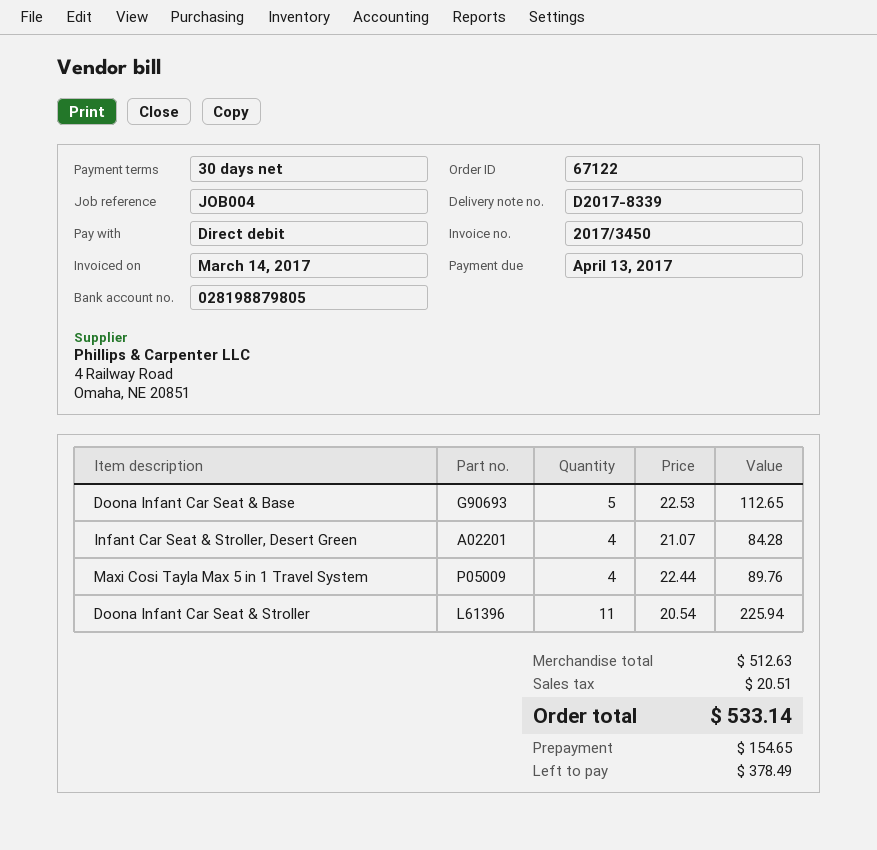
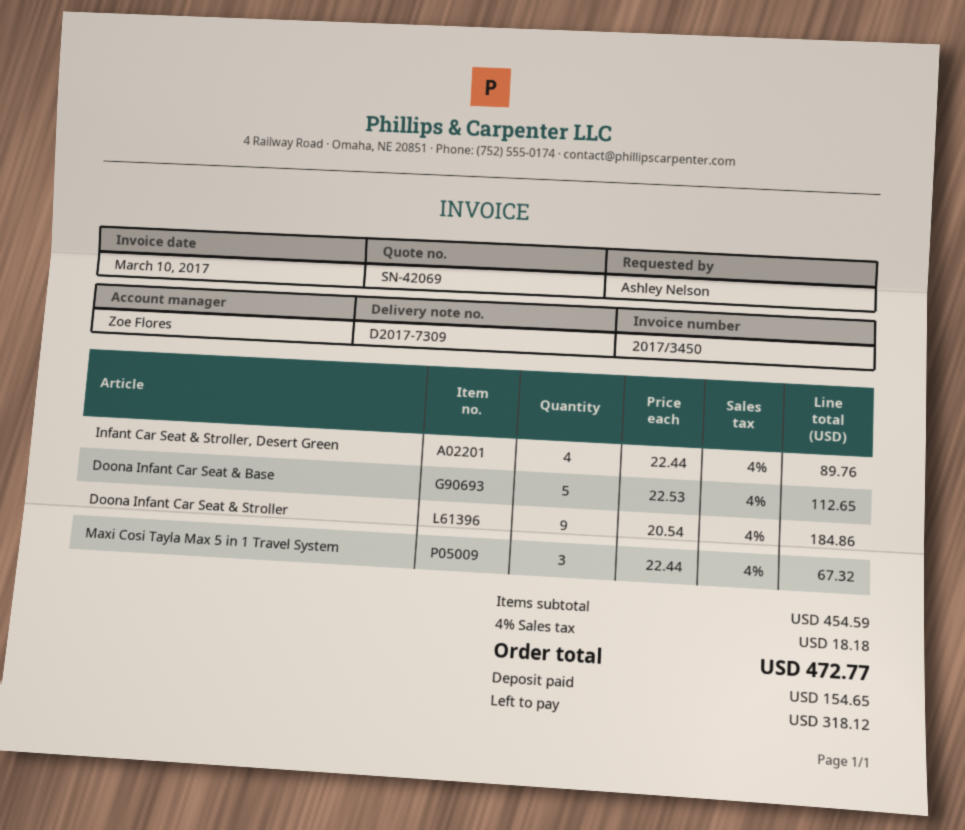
delivery note number: D2017-8339 -> D2017-7309
invoice date: 2017-03-14 -> 2017-03-10
Infant Car Seat & Stroller, Desert Green: 4 x 21.07 = 84.28 -> 4 x 22.44 = 89.76
Maxi Cosi Tayla Max 5 in 1 Travel System: 4 x 22.44 = 89.76 -> 3 x 22.44 = 67.32
Doona Infant Car Seat & Stroller: 11 x 20.54 = 225.94 -> 9 x 20.54 = 184.86
subtotal: 512.63 -> 454.59
tax: 20.51 -> 18.18
total: 533.14 -> 472.77
balance: 378.49 -> 318.12

